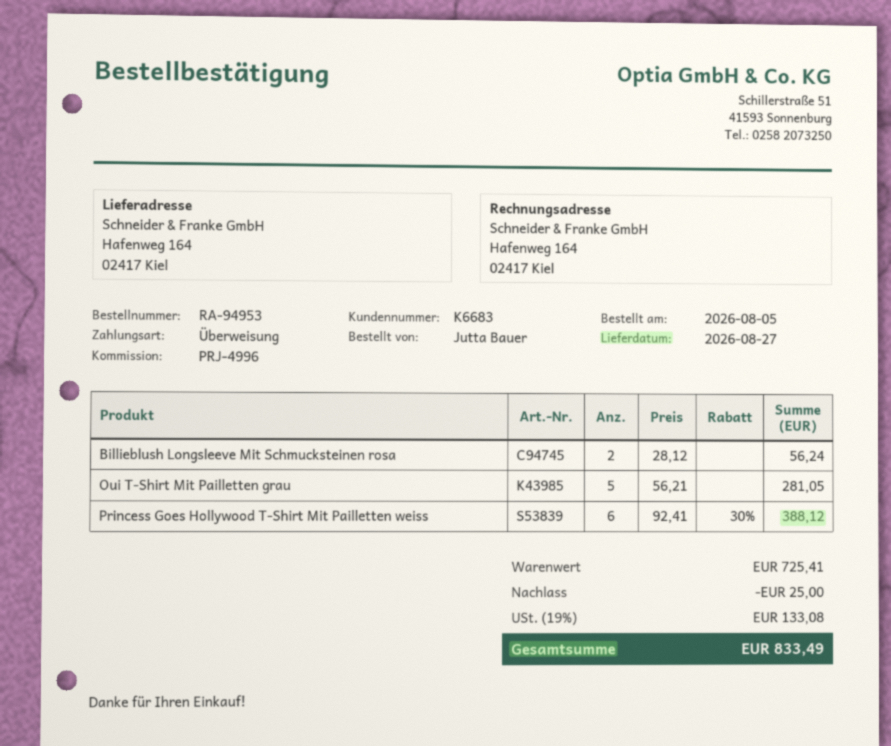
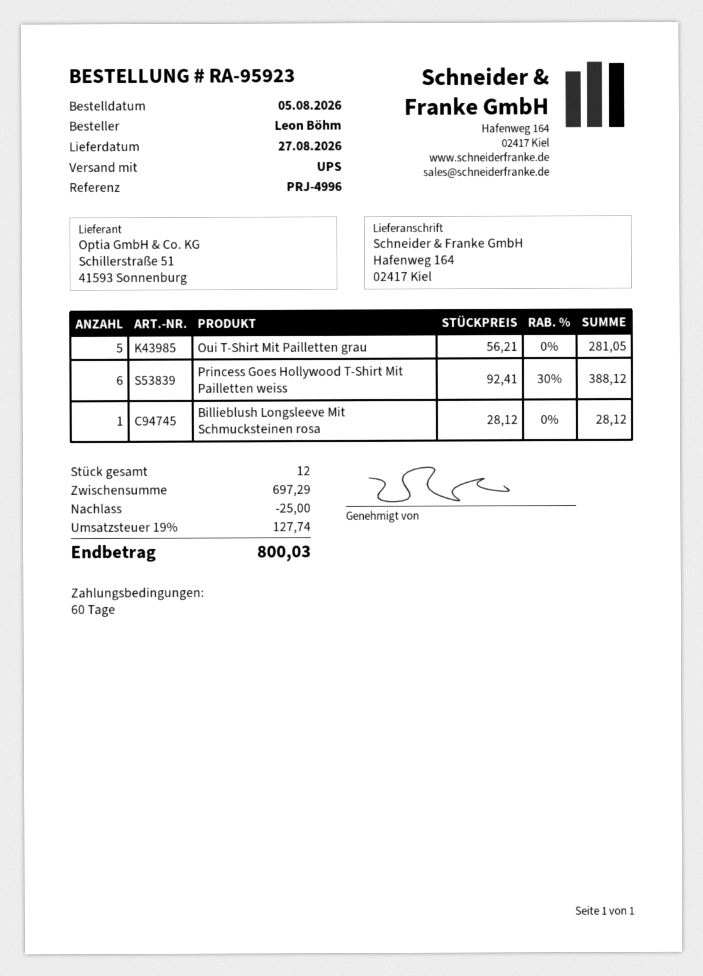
order number: RA-94953 -> RA-95923
ordered by: Jutta Bauer -> Leon Böhm
Billieblush Longsleeve Mit Schmucksteinen rosa: 2 x 28.12 = 56.24 -> 1 x 28.12 = 28.12
subtotal: 725.41 -> 697.29
tax: 19% = 133.08 -> 19% = 127.74
total: 833.49 -> 800.03

